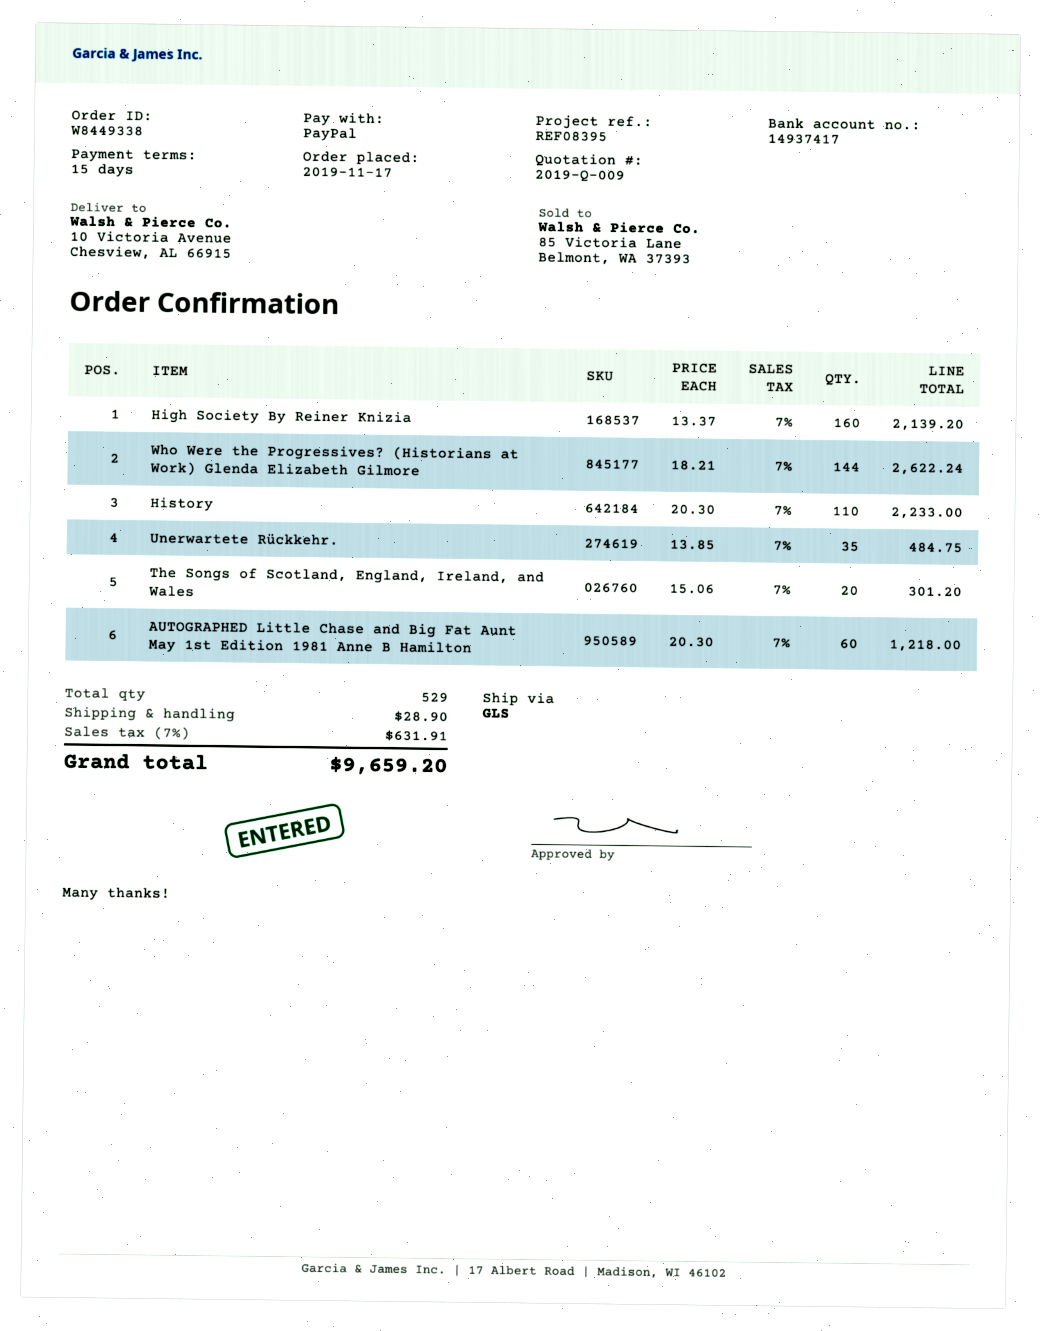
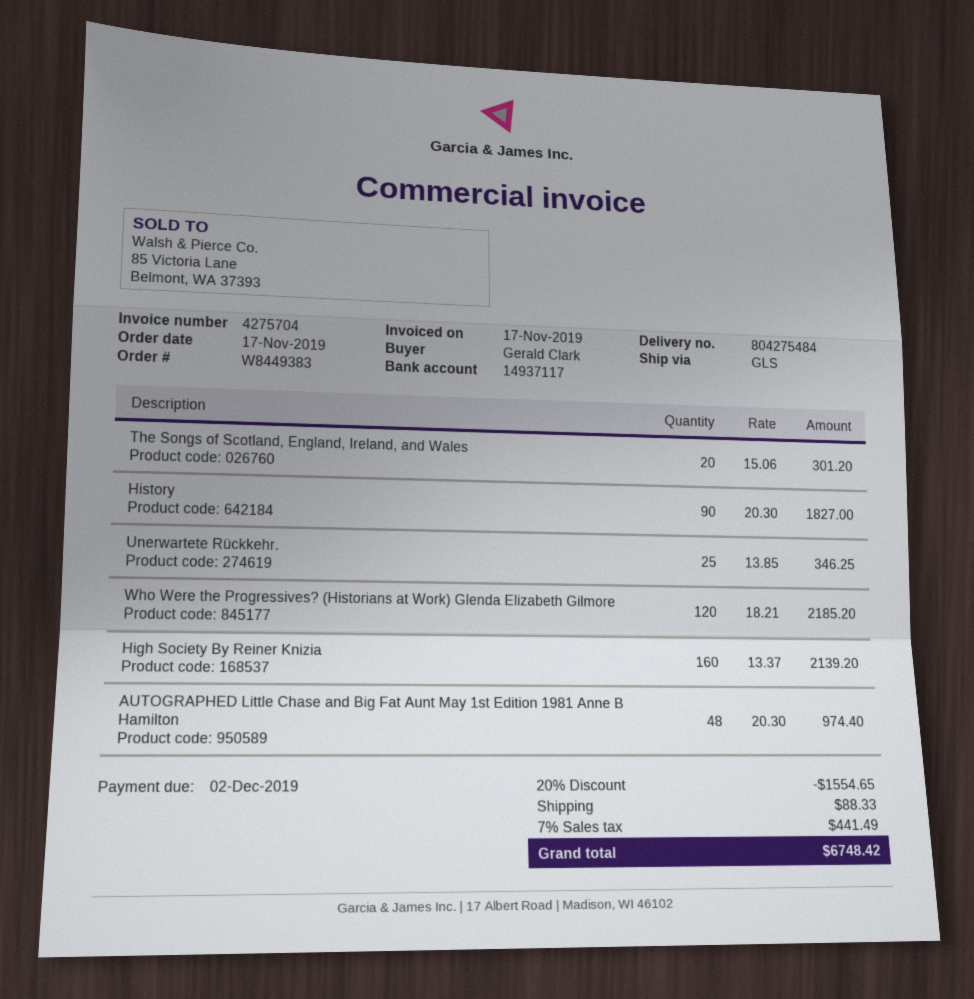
order number: W8449338 -> W8449383
bank account: 14937417 -> 14937117
Who Were the Progressives? (Historians at Work) Glenda Elizabeth Gilmore: 144 x 18.21 = 2622.24 -> 120 x 18.21 = 2185.20
History: 110 x 20.30 = 2233.00 -> 90 x 20.30 = 1827.00
Unerwartete Rückkehr.: 35 x 13.85 = 484.75 -> 25 x 13.85 = 346.25
AUTOGRAPHED Little Chase and Big Fat Aunt May 1st Edition 1981 Anne B Hamilton: 60 x 20.30 = 1218.00 -> 48 x 20.30 = 974.40
discount: none -> 20% = 1554.65
shipping: 28.90 -> 88.33
tax: 7% = 631.91 -> 7% = 441.49
total: 9659.20 -> 6748.42

